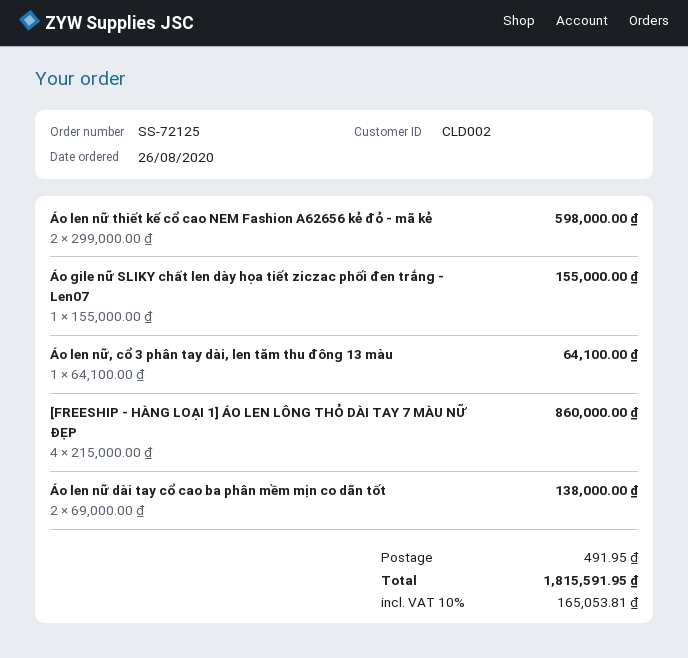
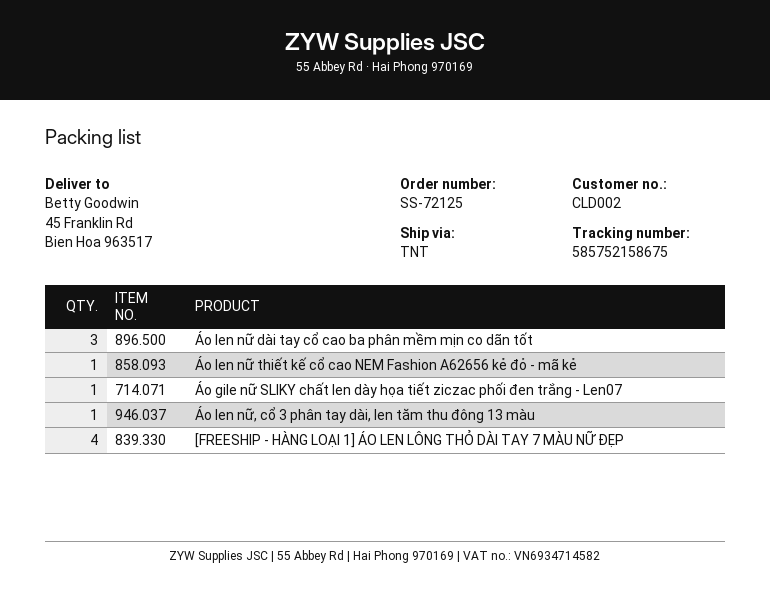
Áo len nữ thiết kế cổ cao NEM Fashion A62656 kẻ đỏ - mã kẻ: 2 -> 1
Áo len nữ dài tay cổ cao ba phân mềm mịn co dãn tốt: 2 -> 3

